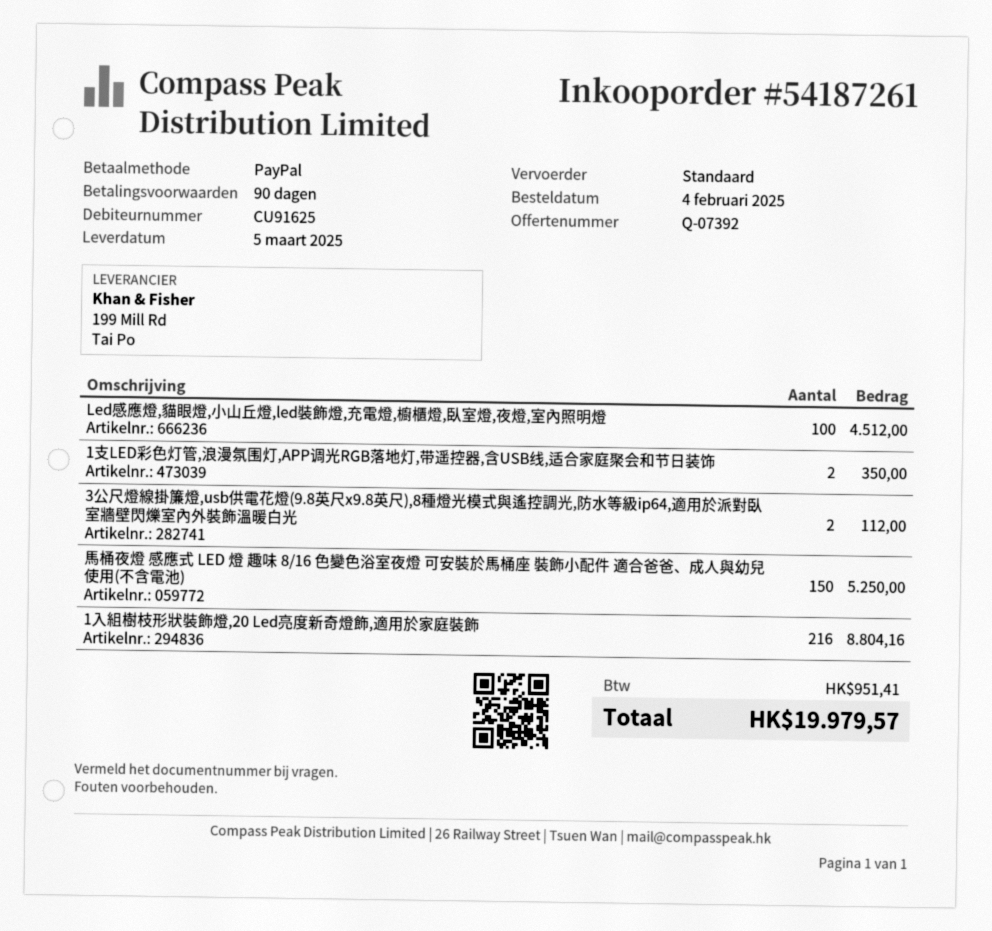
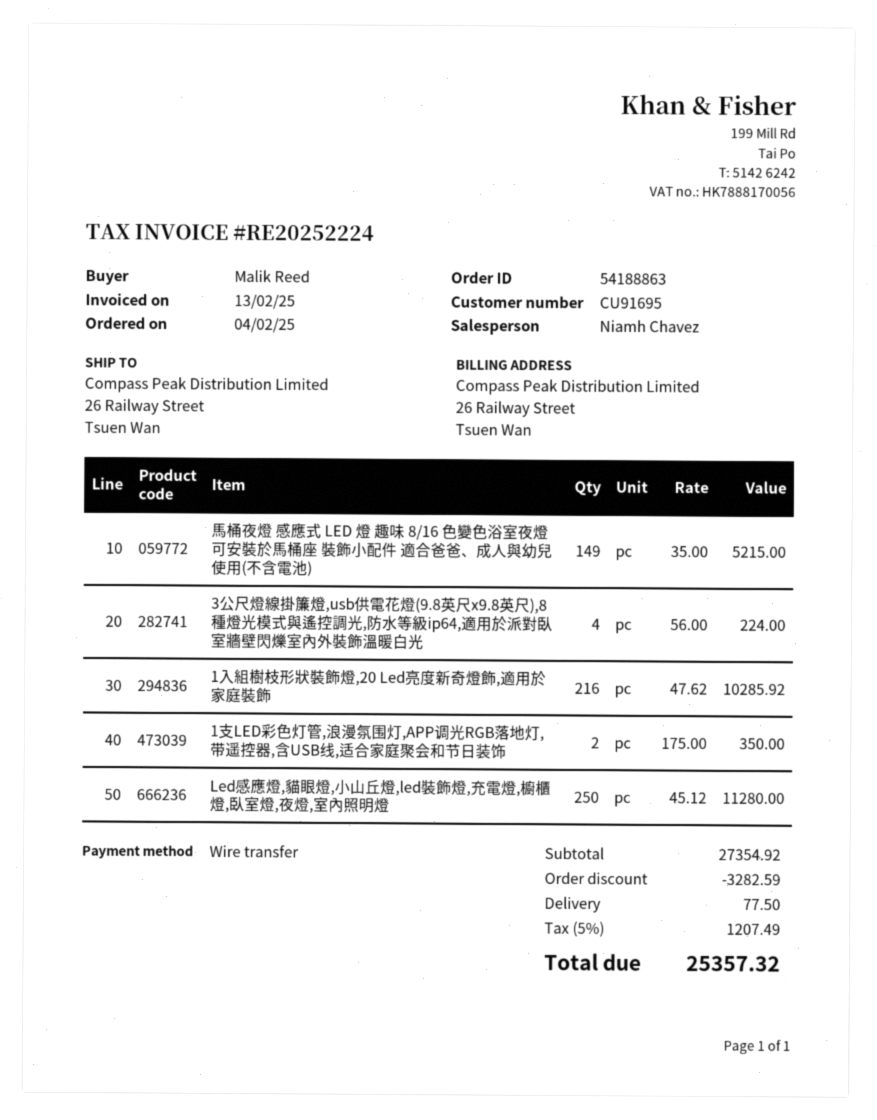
order number: 54187261 -> 54188863
customer number: CU91625 -> CU91695
payment method: PayPal -> bank transfer
Led感應燈,貓眼燈,小山丘燈,led裝飾燈,充電燈,櫥櫃燈,臥室燈,夜燈,室內照明燈: 100 for 4512.00 -> 250 for 11280.00
3公尺燈線掛簾燈,usb供電花燈(9.8英尺x9.8英尺),8種燈光模式與遙控調光,防水等級ip64,適用於派對臥室牆壁閃爍室內外裝飾溫暖白光: 2 for 112.00 -> 4 for 224.00
馬桶夜燈 感應式 LED 燈 趣味 8/16 色變色浴室夜燈 可安裝於馬桶座 裝飾小配件 適合爸爸、成人與幼兒使用(不含電池): 150 for 5250.00 -> 149 for 5215.00
1入組樹枝形狀裝飾燈,20 Led亮度新奇燈飾,適用於家庭裝飾: 216 for 8804.16 -> 216 for 10285.92
discount: none -> 3282.59
shipping: none -> 77.50
tax: 951.41 -> 1207.49
total: 19979.57 -> 25357.32

